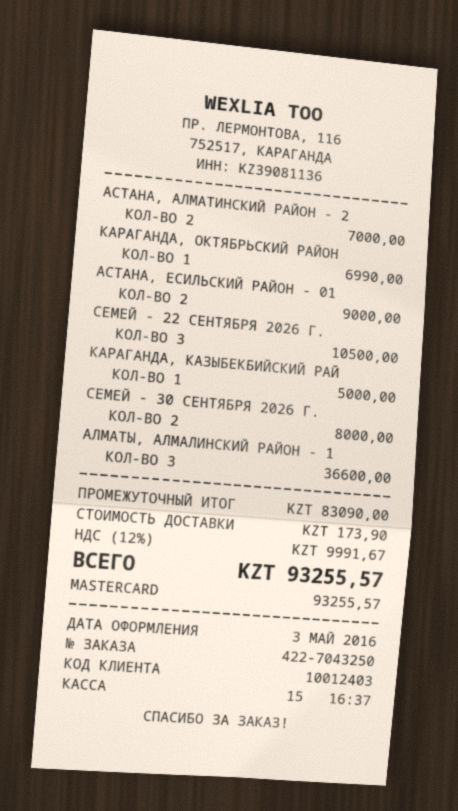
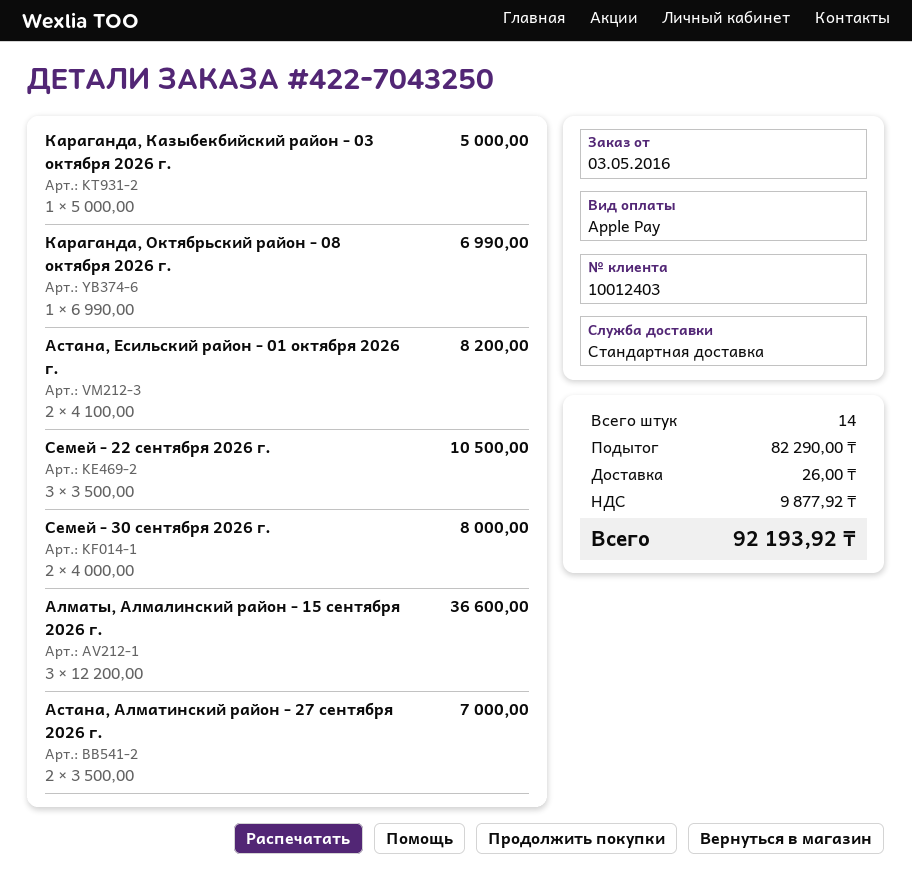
payment method: Mastercard -> Apple Pay
АСТАНА, ЕСИЛЬСКИЙ РАЙОН - 01: 2 for 9000.00 -> 2 for 8200.00
subtotal: 83090.00 -> 82290.00
shipping: 173.90 -> 26.00
tax: 9991.67 -> 9877.92
total: 93255.57 -> 92193.92

